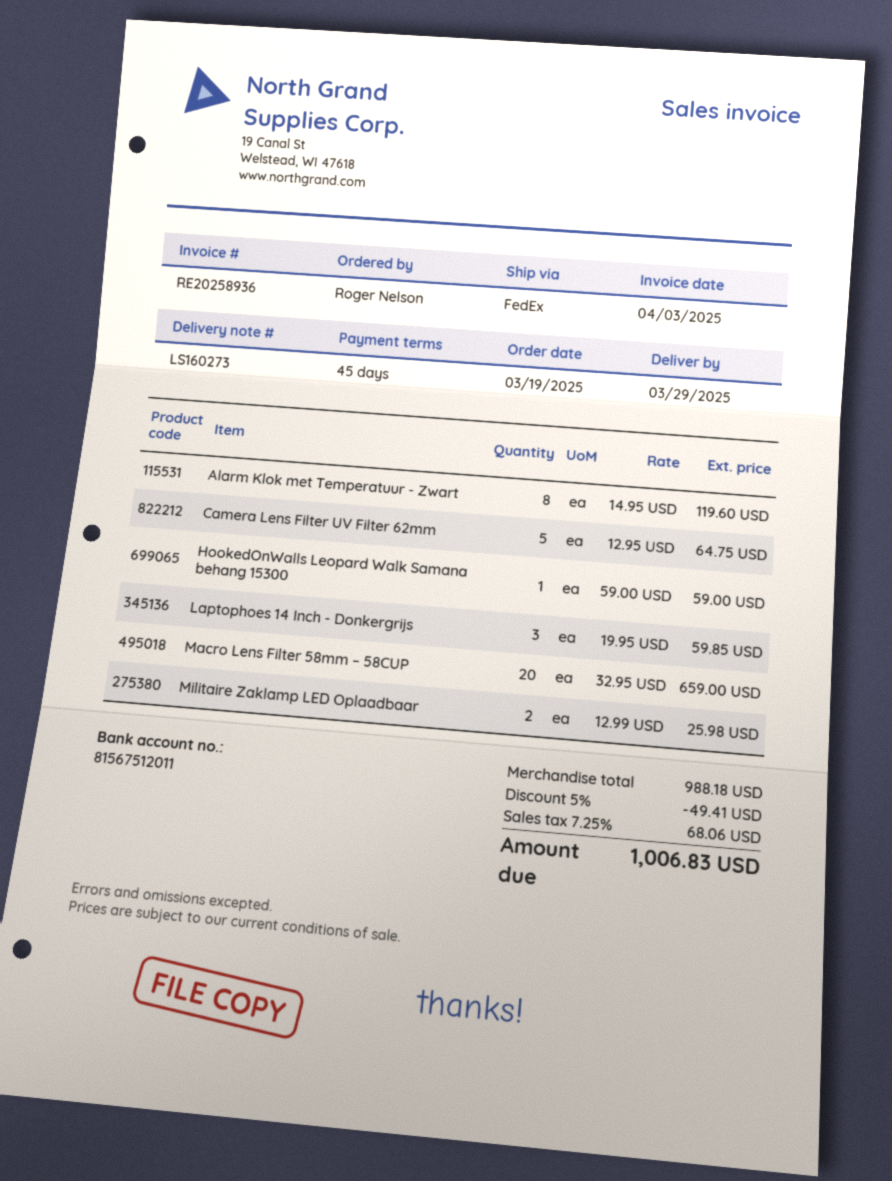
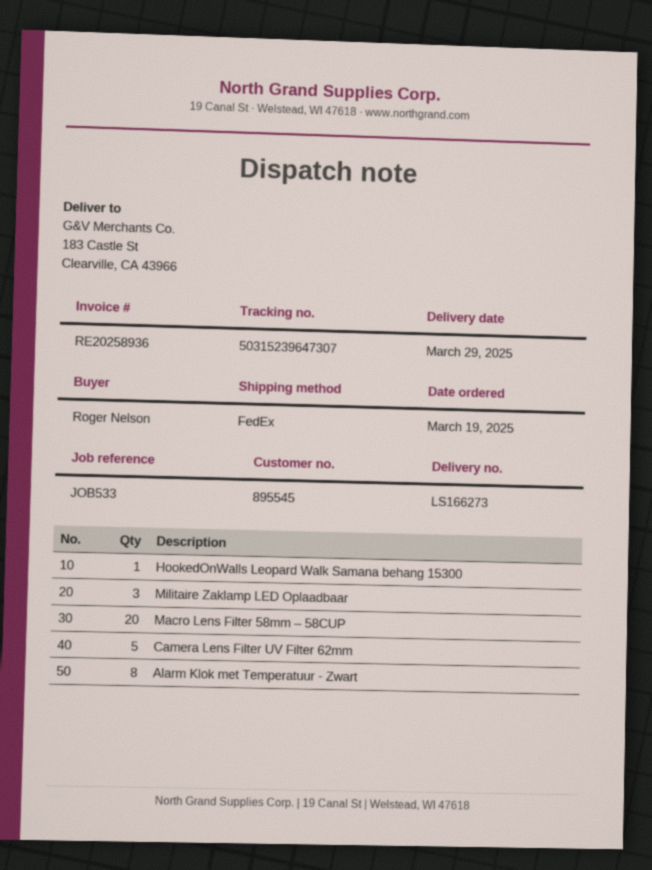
delivery note number: LS160273 -> LS166273
Laptophoes 14 Inch - Donkergrijs: 3 -> none
Militaire Zaklamp LED Oplaadbaar: 2 -> 3

